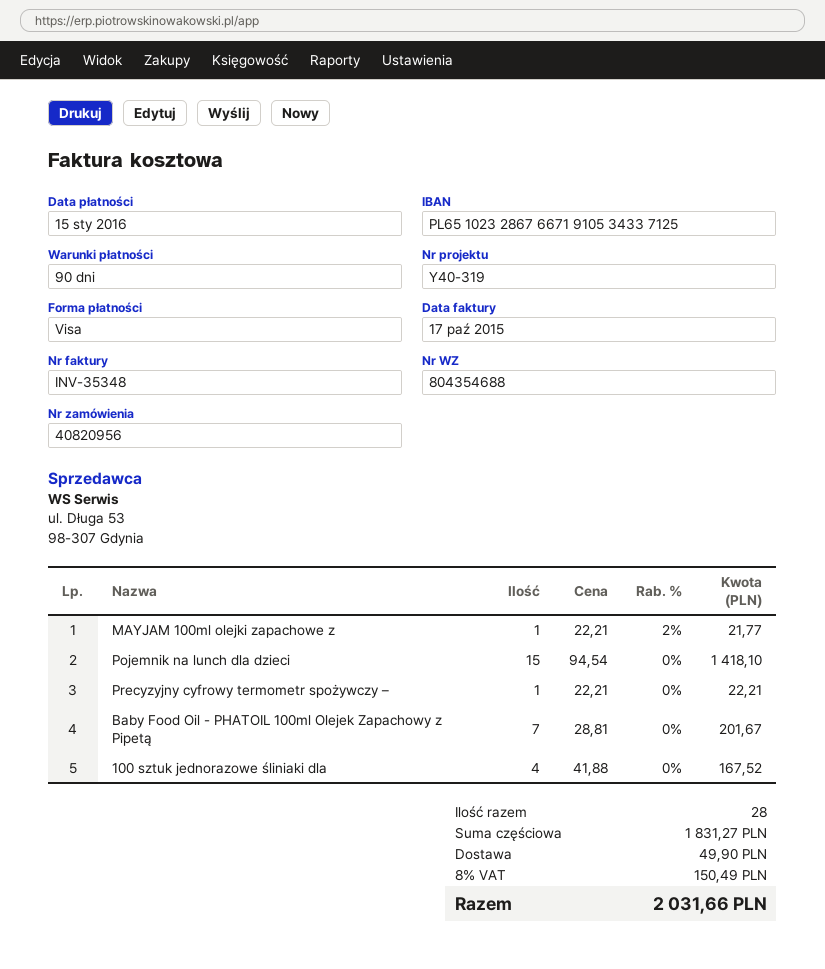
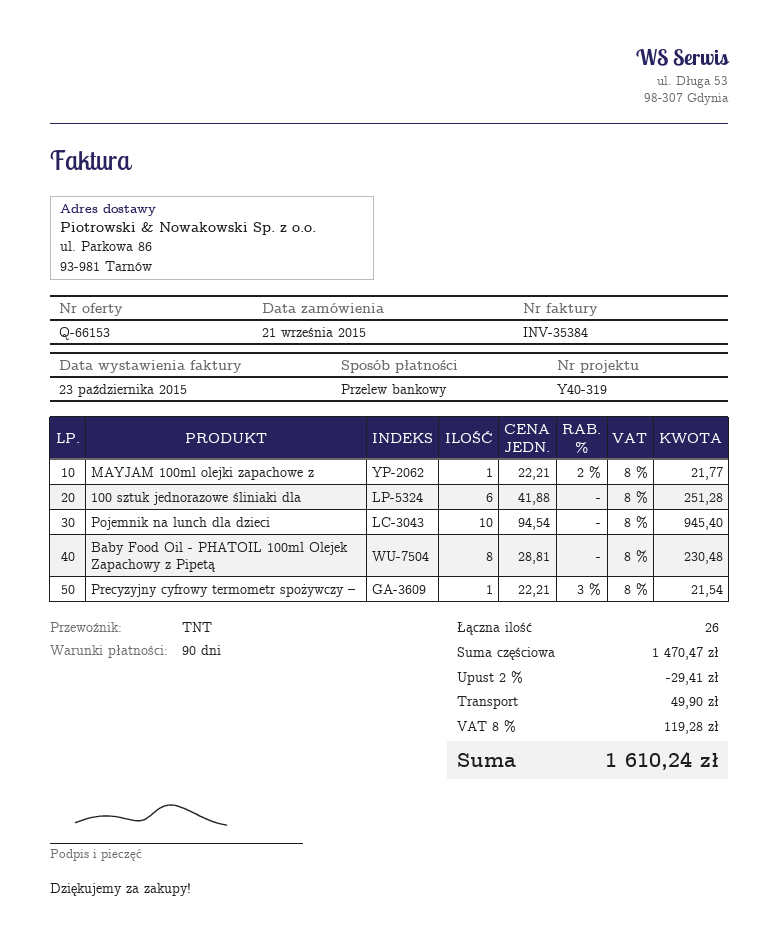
invoice number: INV-35348 -> INV-35384
invoice date: 2015-10-17 -> 2015-10-23
payment method: Visa -> bank transfer
Pojemnik na lunch dla dzieci: 15 x 94.54 = 1418.10 -> 10 x 94.54 = 945.40
Precyzyjny cyfrowy termometr spożywczy –: 1 x 22.21 = 22.21 -> 1 x 22.21 - 3% = 21.54
Baby Food Oil - PHATOIL 100ml Olejek Zapachowy z Pipetą: 7 x 28.81 = 201.67 -> 8 x 28.81 = 230.48
100 sztuk jednorazowe śliniaki dla: 4 x 41.88 = 167.52 -> 6 x 41.88 = 251.28
total quantity: 28 -> 26
subtotal: 1831.27 -> 1470.47
discount: none -> 2% = 29.41
tax: 8% = 150.49 -> 8% = 119.28
total: 2031.66 -> 1610.24

